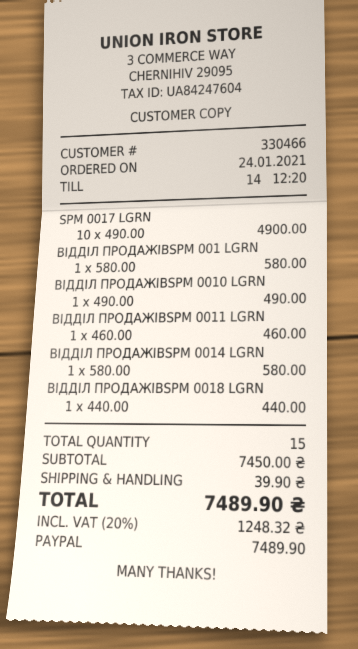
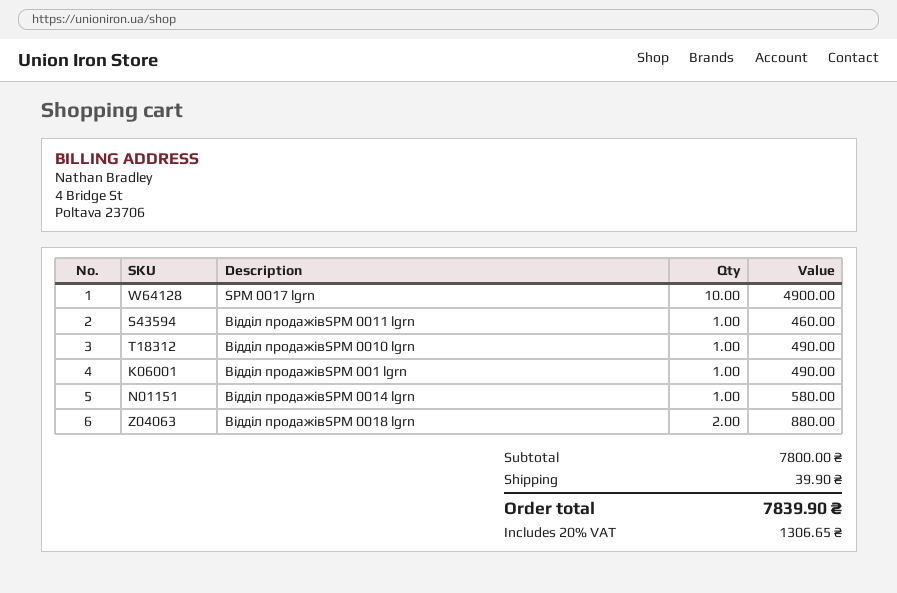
ВІДДІЛ ПРОДАЖІВSPM 001 LGRN: 1 for 580.00 -> 1 for 490.00
ВІДДІЛ ПРОДАЖІВSPM 0018 LGRN: 1 for 440.00 -> 2 for 880.00
subtotal: 7450.00 -> 7800.00
tax: 20% = 1248.32 -> 20% = 1306.65
total: 7489.90 -> 7839.90

